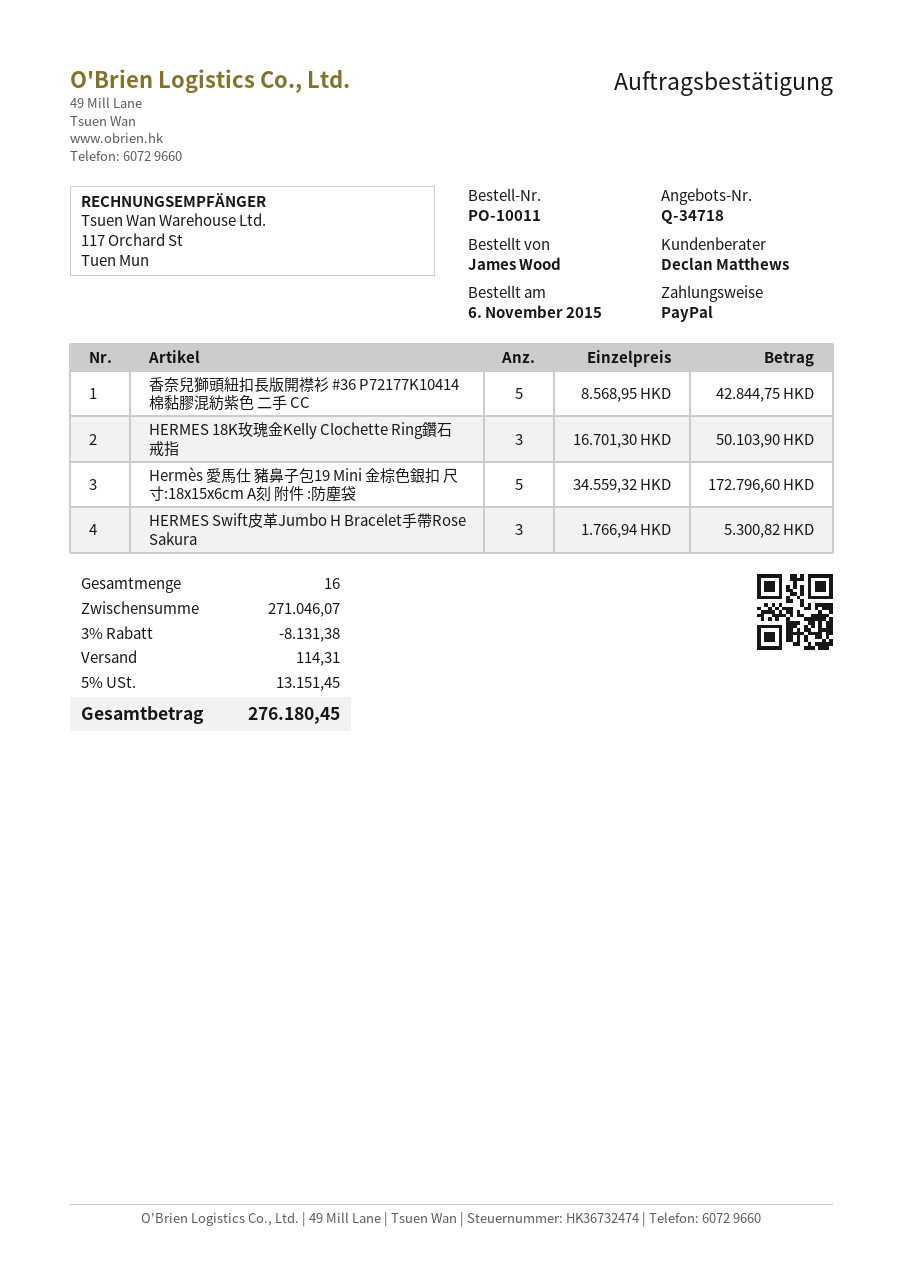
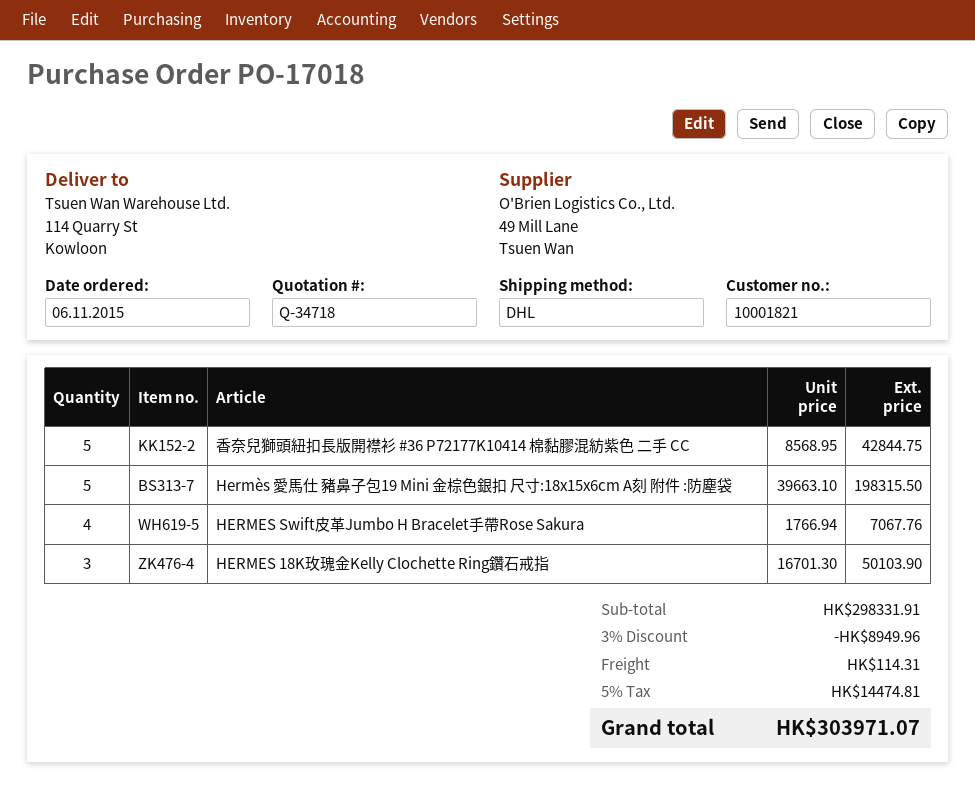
order number: PO-10011 -> PO-17018
Hermès 愛馬仕 豬鼻子包19 Mini 金棕色銀扣 尺寸:18x15x6cm A刻 附件 :防塵袋: 5 x 34559.32 = 172796.60 -> 5 x 39663.10 = 198315.50
HERMES Swift皮革Jumbo H Bracelet手帶Rose Sakura: 3 x 1766.94 = 5300.82 -> 4 x 1766.94 = 7067.76
subtotal: 271046.07 -> 298331.91
discount: 3% = 8131.38 -> 3% = 8949.96
tax: 5% = 13151.45 -> 5% = 14474.81
total: 276180.45 -> 303971.07

